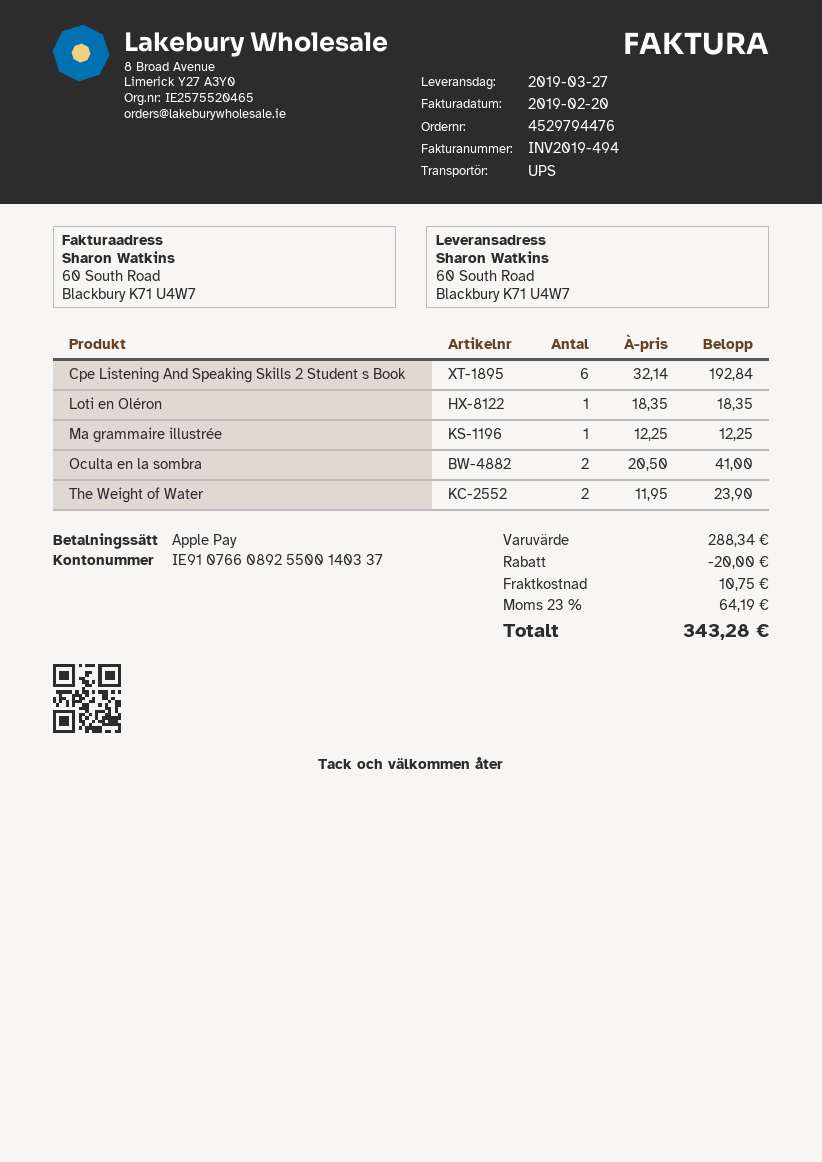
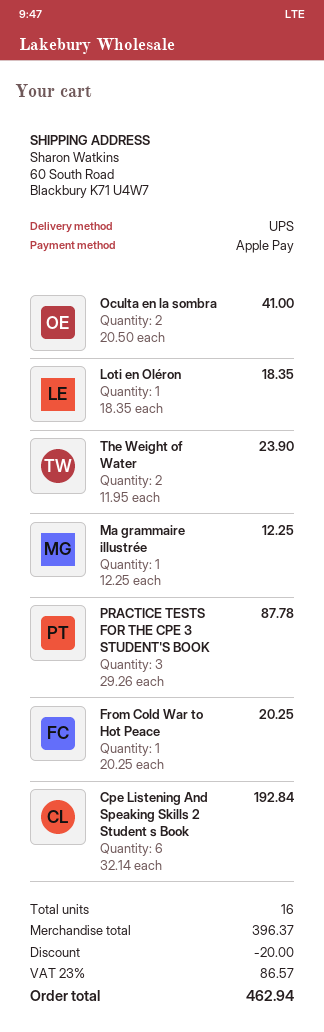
PRACTICE TESTS FOR THE CPE 3 STUDENT'S BOOK: none -> 3 x 29.26 = 87.78
From Cold War to Hot Peace: none -> 1 x 20.25 = 20.25
subtotal: 288.34 -> 396.37
shipping: 10.75 -> none
tax: 23% = 64.19 -> 23% = 86.57
total: 343.28 -> 462.94

